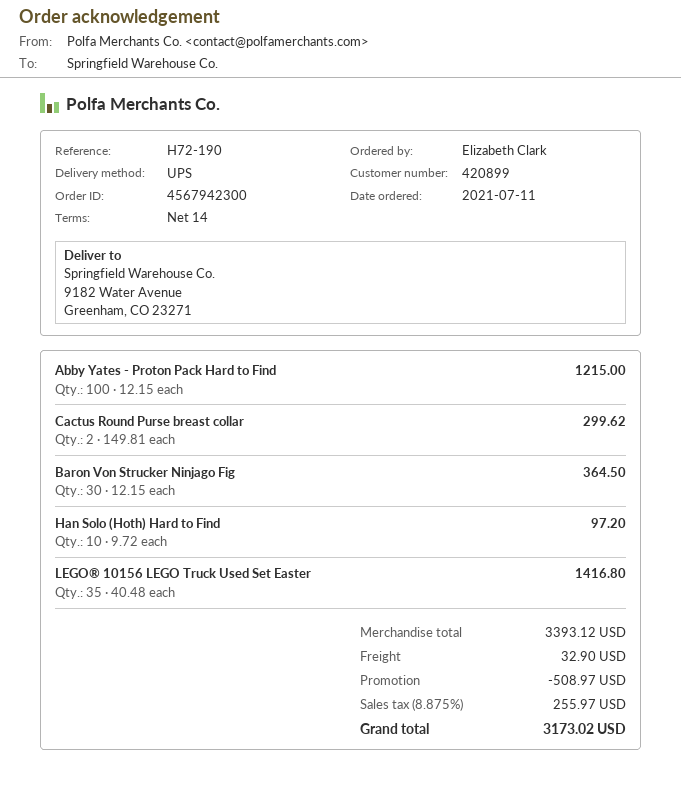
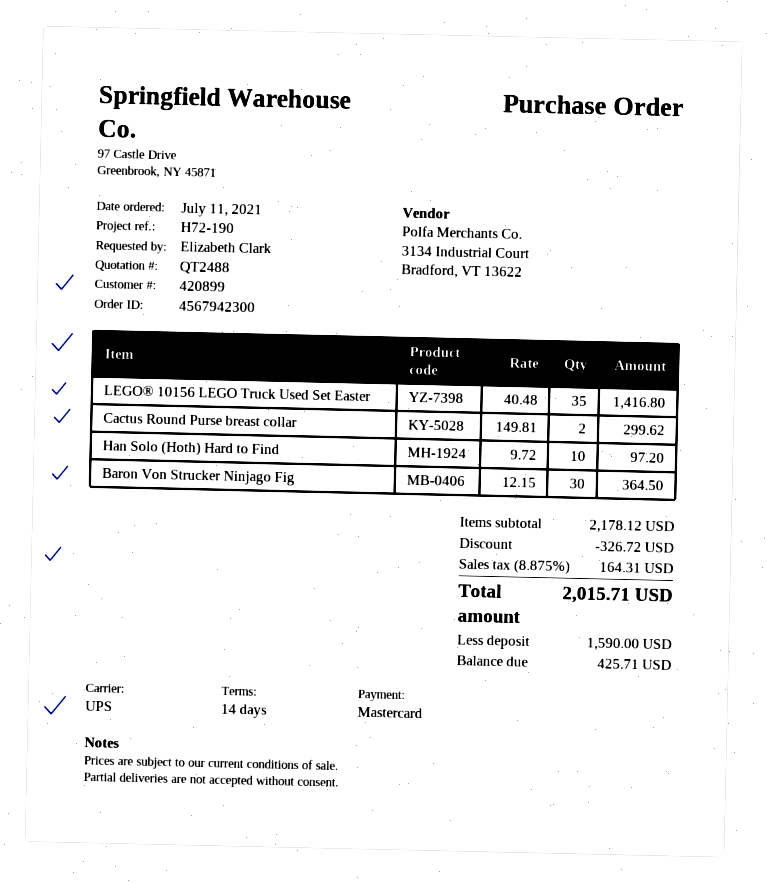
Abby Yates - Proton Pack Hard to Find: 100 x 12.15 = 1215.00 -> none
subtotal: 3393.12 -> 2178.12
discount: 508.97 -> 326.72
shipping: 32.90 -> none
tax: 8.875% = 255.97 -> 8.875% = 164.31
total: 3173.02 -> 2015.71

